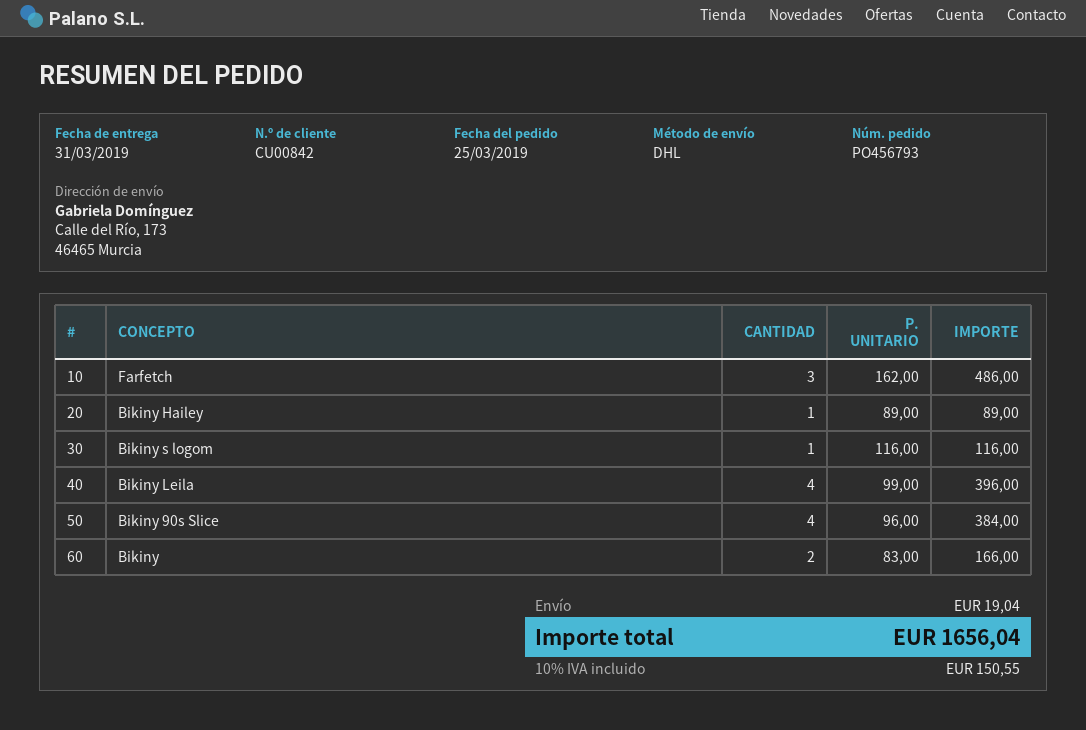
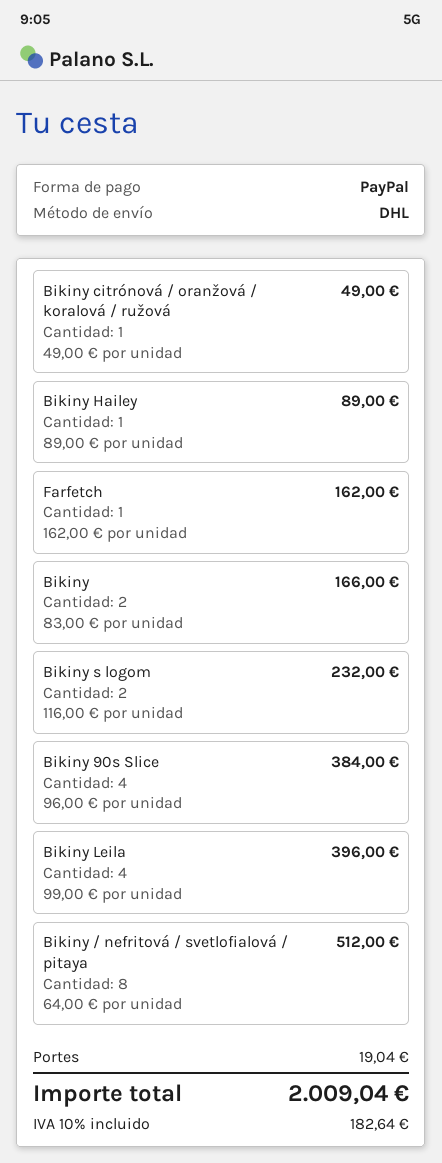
Farfetch: 3 x 162.00 = 486.00 -> 1 x 162.00 = 162.00
Bikiny s logom: 1 x 116.00 = 116.00 -> 2 x 116.00 = 232.00
Bikiny citrónová / oranžová / koralová / ružová: none -> 1 x 49.00 = 49.00
Bikiny / nefritová / svetlofialová / pitaya: none -> 8 x 64.00 = 512.00
tax: 10% = 150.55 -> 10% = 182.64
total: 1656.04 -> 2009.04

